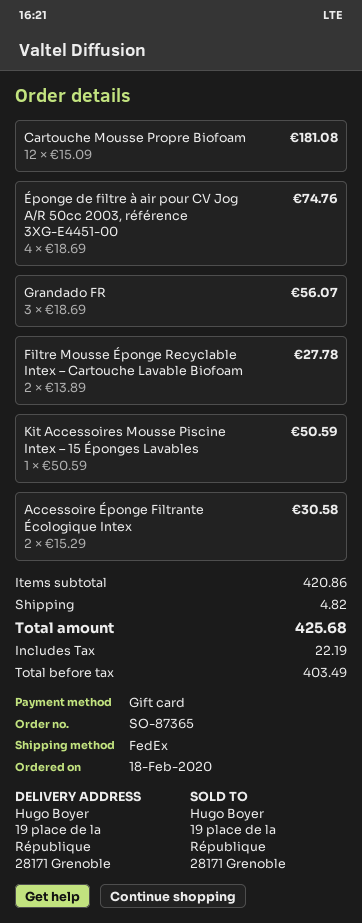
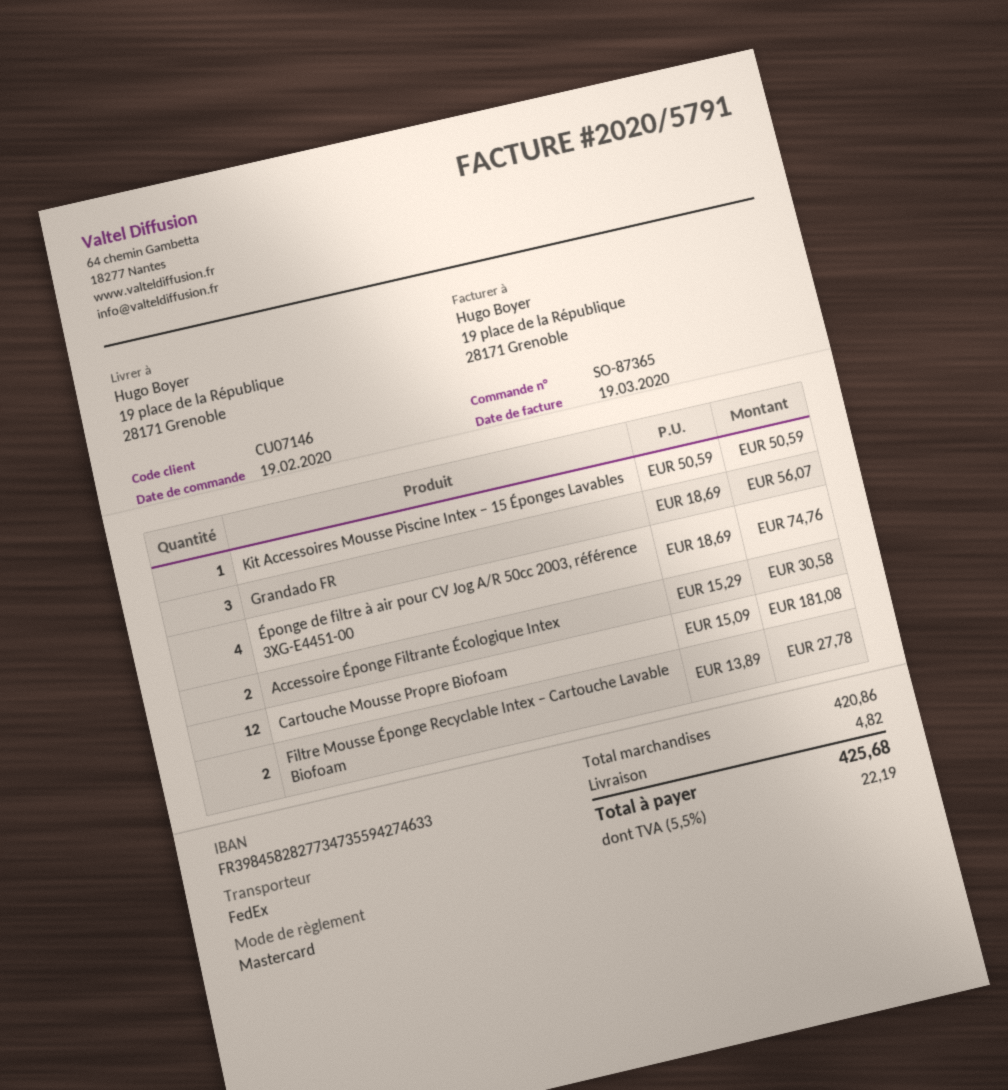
order date: 2020-02-18 -> 2020-02-19
payment method: gift card -> Mastercard

